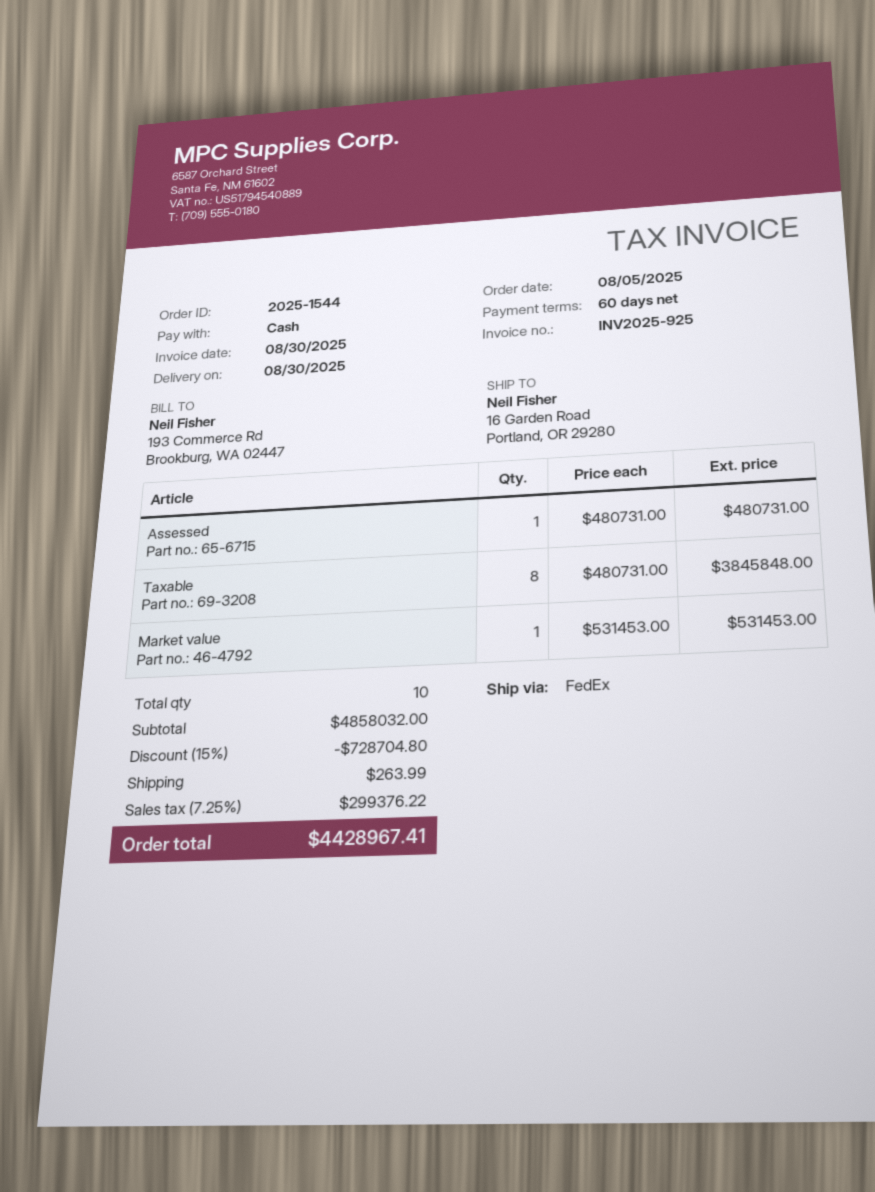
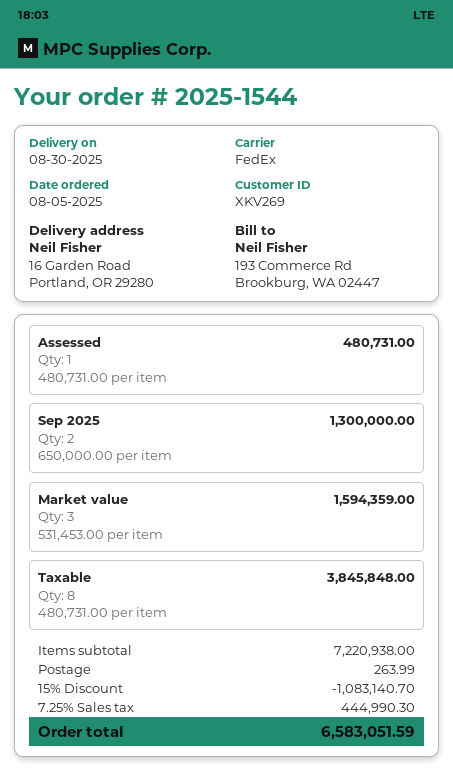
Market value: 1 x 531453.00 = 531453.00 -> 3 x 531453.00 = 1594359.00
Sep 2025: none -> 2 x 650000.00 = 1300000.00
subtotal: 4858032.00 -> 7220938.00
discount: 15% = 728704.80 -> 15% = 1083140.70
tax: 7.25% = 299376.22 -> 7.25% = 444990.30
total: 4428967.41 -> 6583051.59

